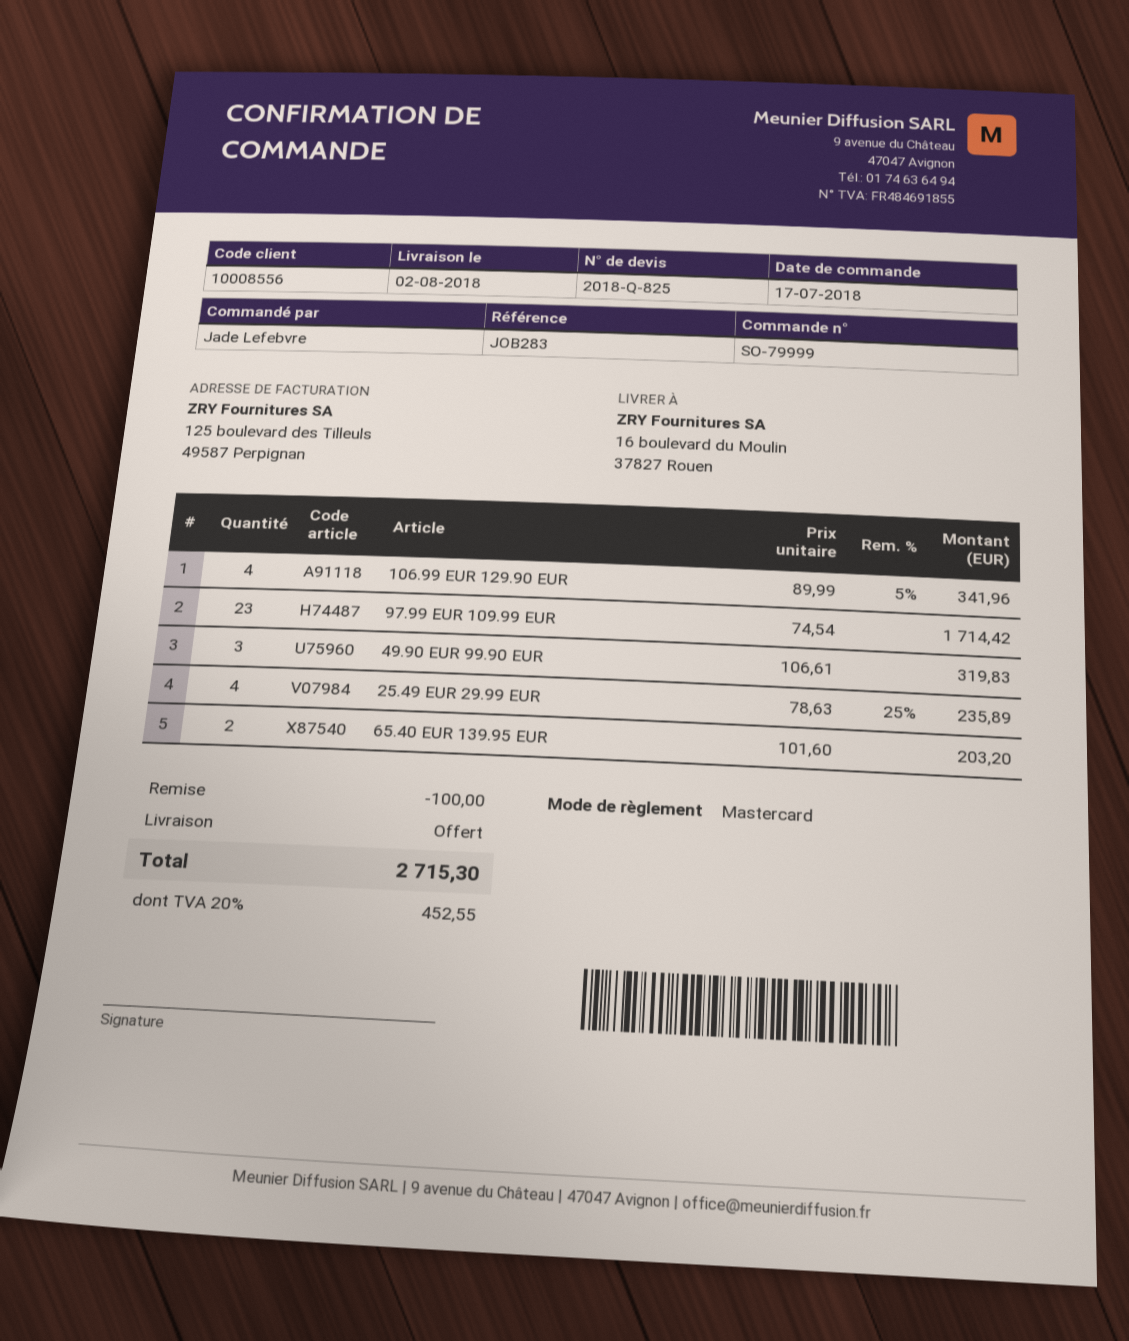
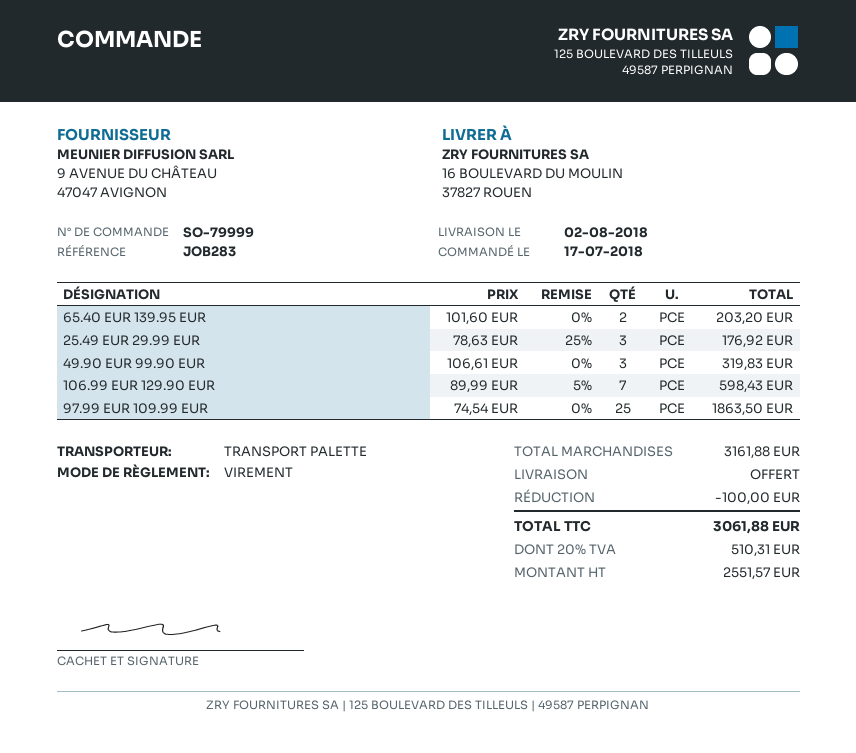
payment method: Mastercard -> bank transfer
106.99 EUR 129.90 EUR: 4 x 89.99 - 5% = 341.96 -> 7 x 89.99 - 5% = 598.43
97.99 EUR 109.99 EUR: 23 x 74.54 = 1714.42 -> 25 x 74.54 = 1863.50
25.49 EUR 29.99 EUR: 4 x 78.63 - 25% = 235.89 -> 3 x 78.63 - 25% = 176.92
tax: 20% = 452.55 -> 20% = 510.31
total: 2715.30 -> 3061.88

